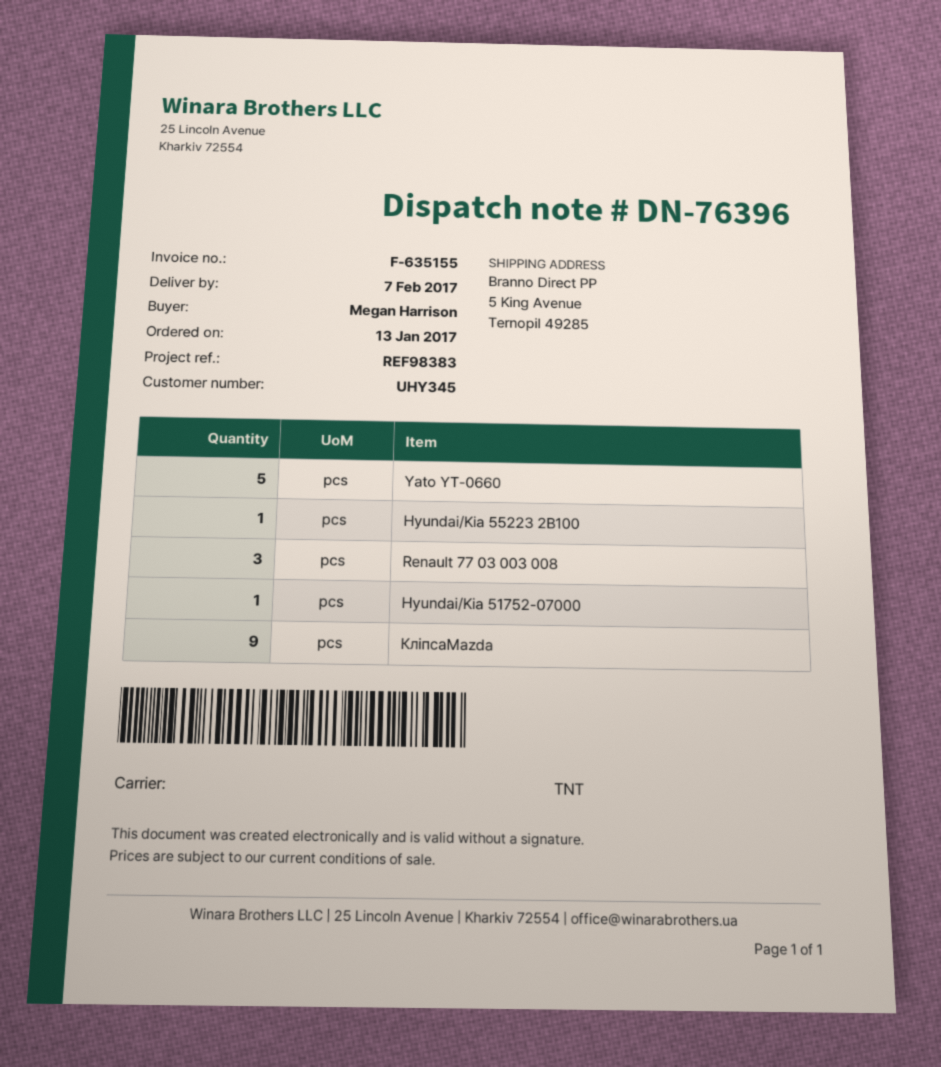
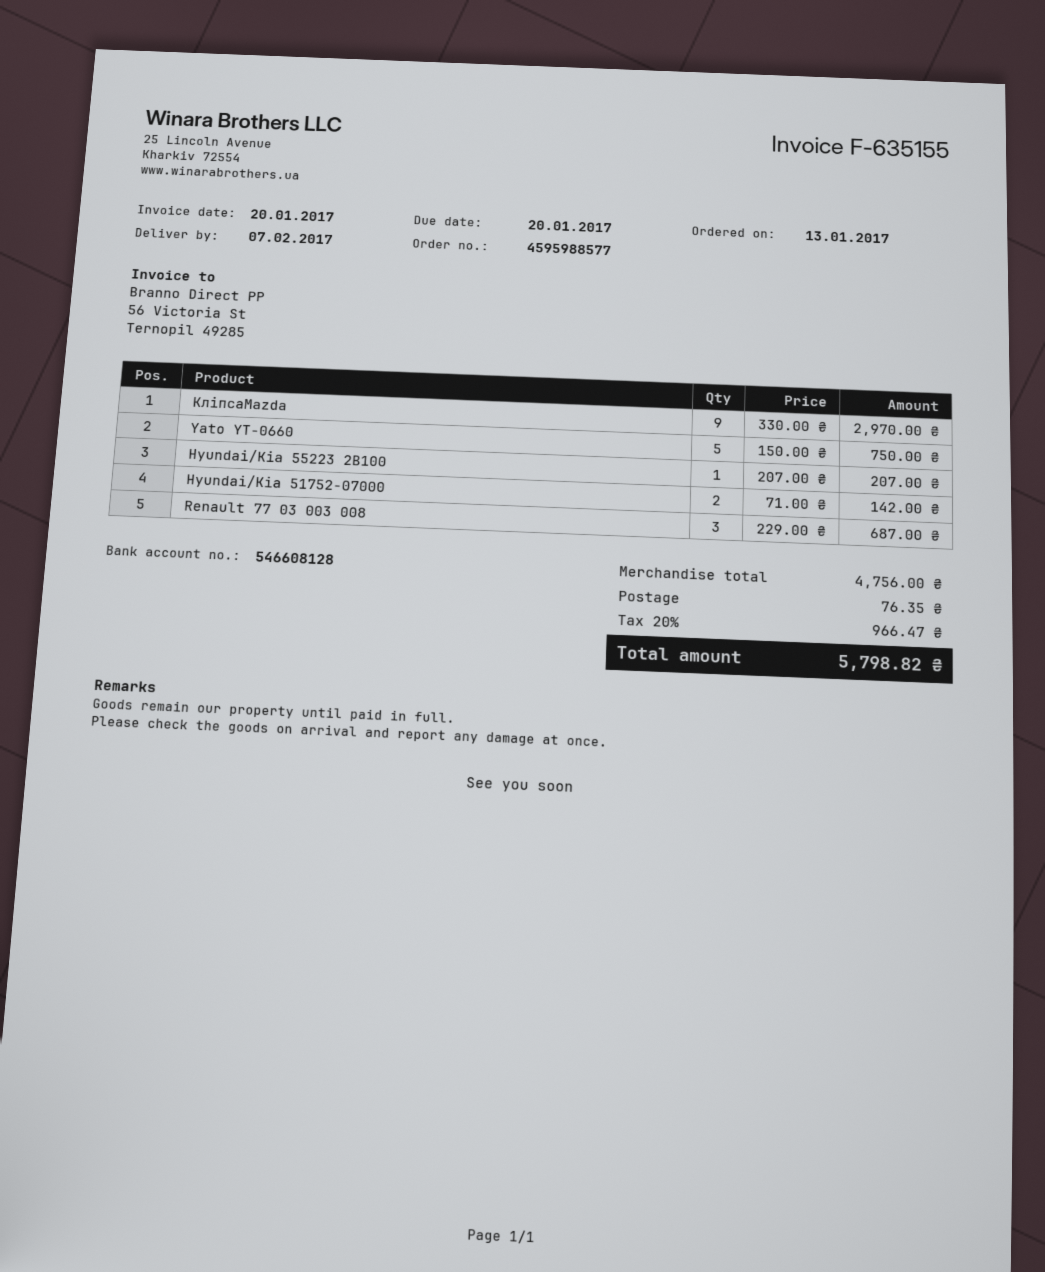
Hyundai/Kia 51752-07000: 1 -> 2

